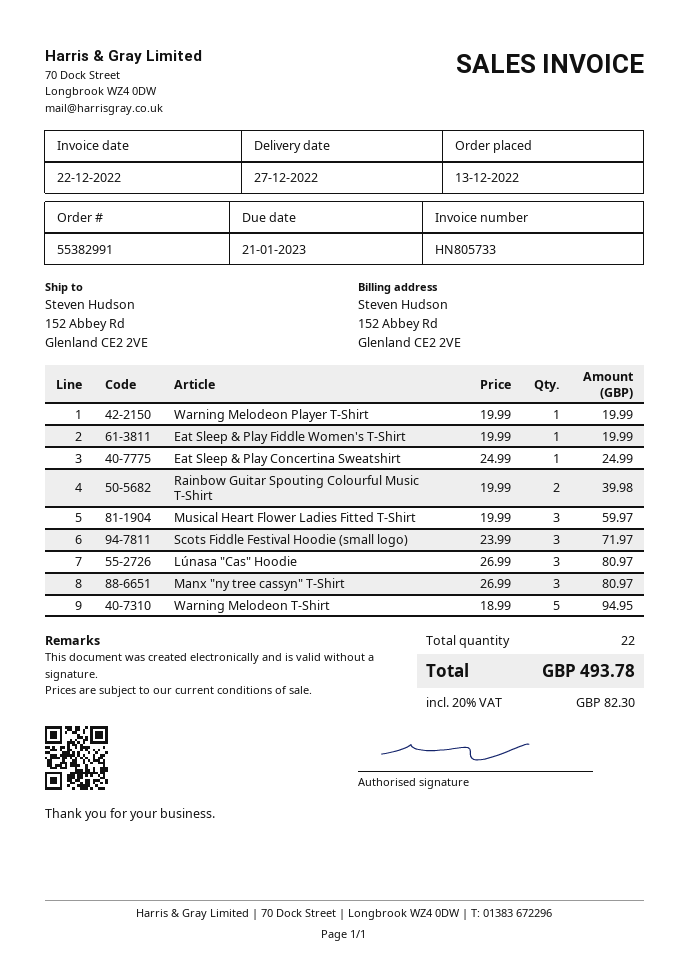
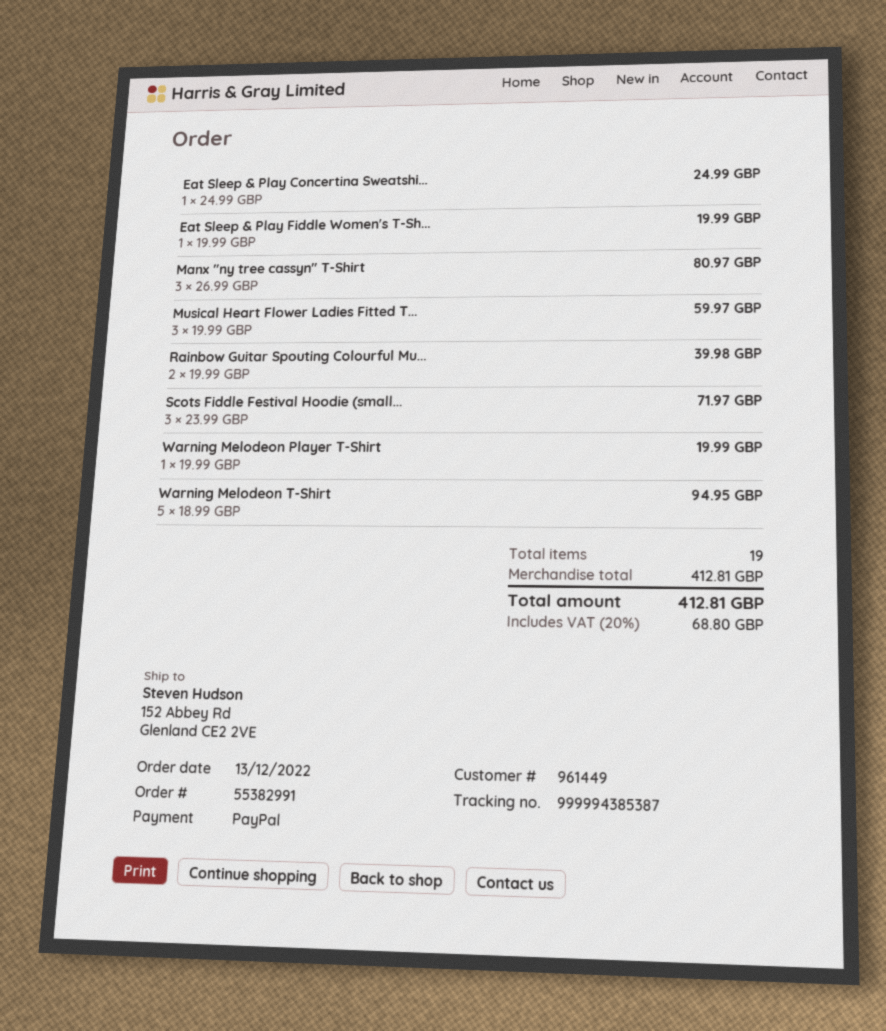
Lúnasa "Cas" Hoodie: 3 x 26.99 = 80.97 -> none
total quantity: 22 -> 19
tax: 20% = 82.30 -> 20% = 68.80
total: 493.78 -> 412.81

